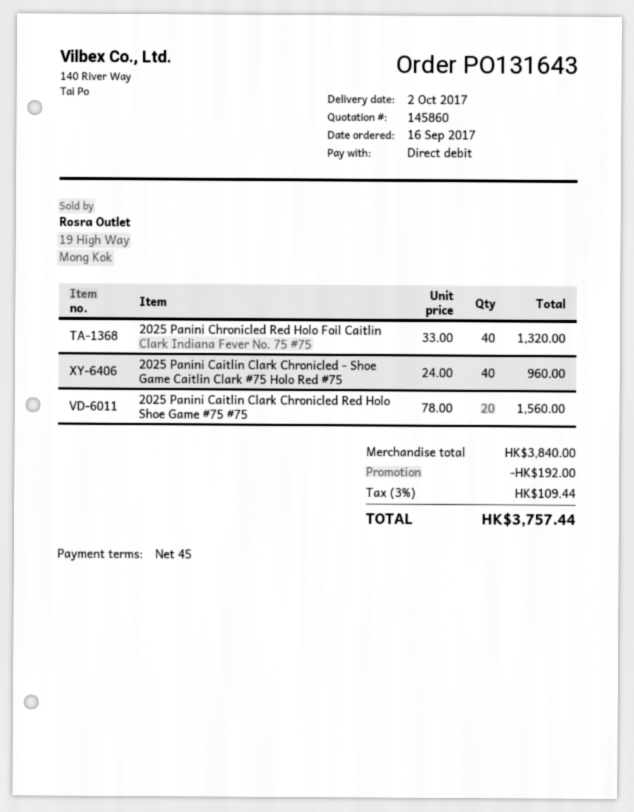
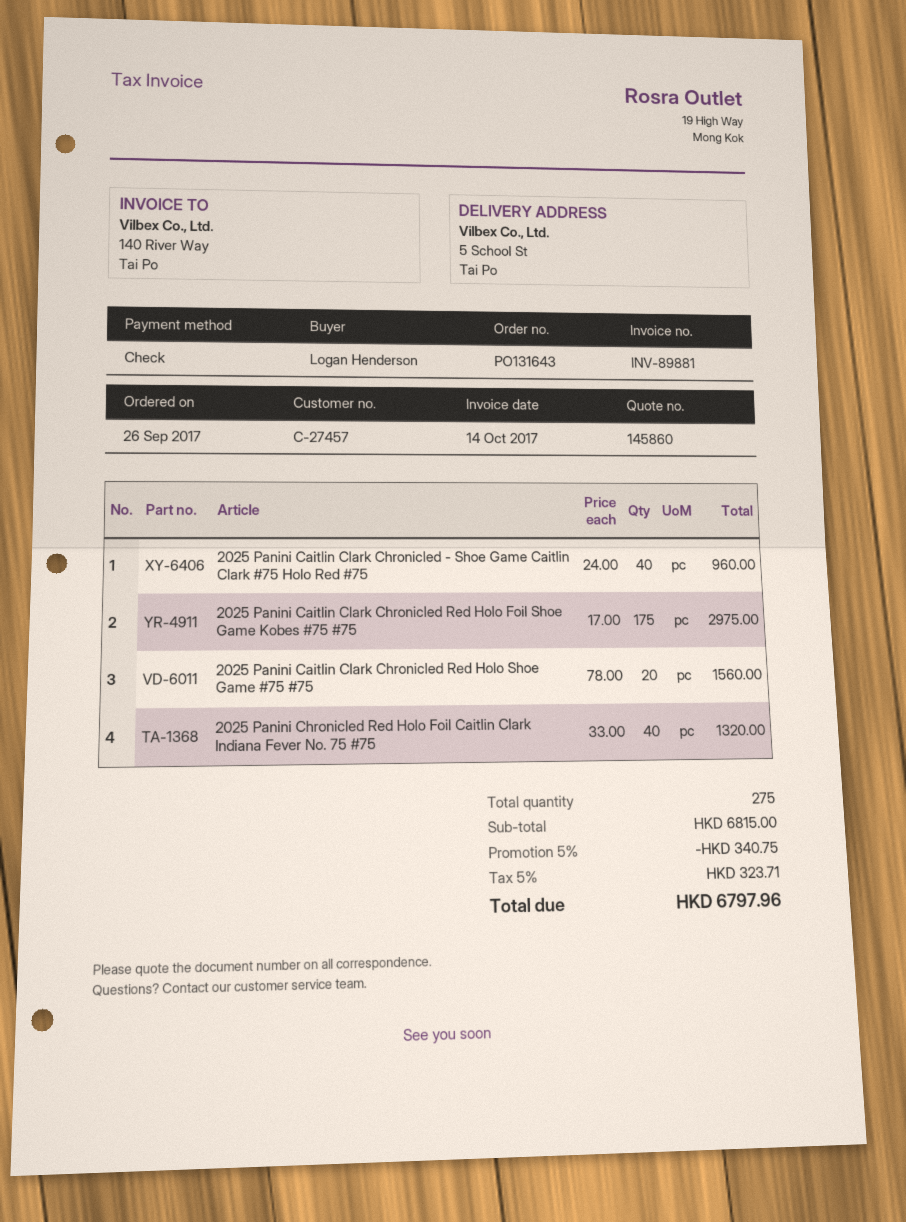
order date: 2017-09-16 -> 2017-09-26
payment method: direct debit -> cheque
2025 Panini Caitlin Clark Chronicled Red Holo Foil Shoe Game Kobes #75 #75: none -> 175 x 17.00 = 2975.00
subtotal: 3840.00 -> 6815.00
discount: 192.00 -> 340.75
tax: 3% = 109.44 -> 5% = 323.71
total: 3757.44 -> 6797.96

